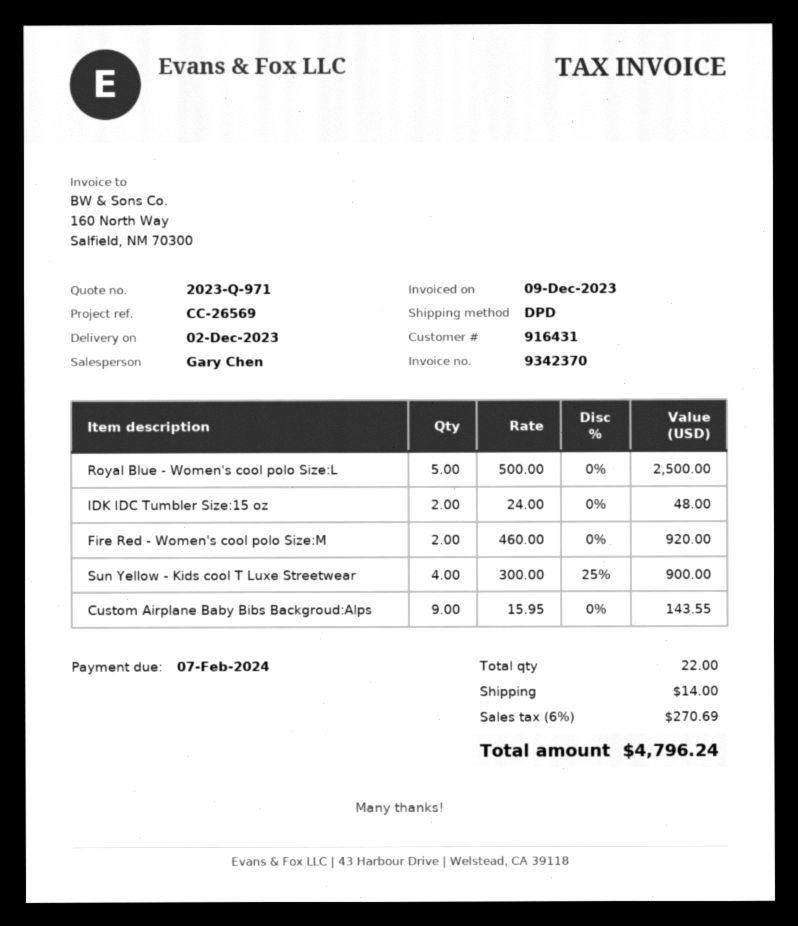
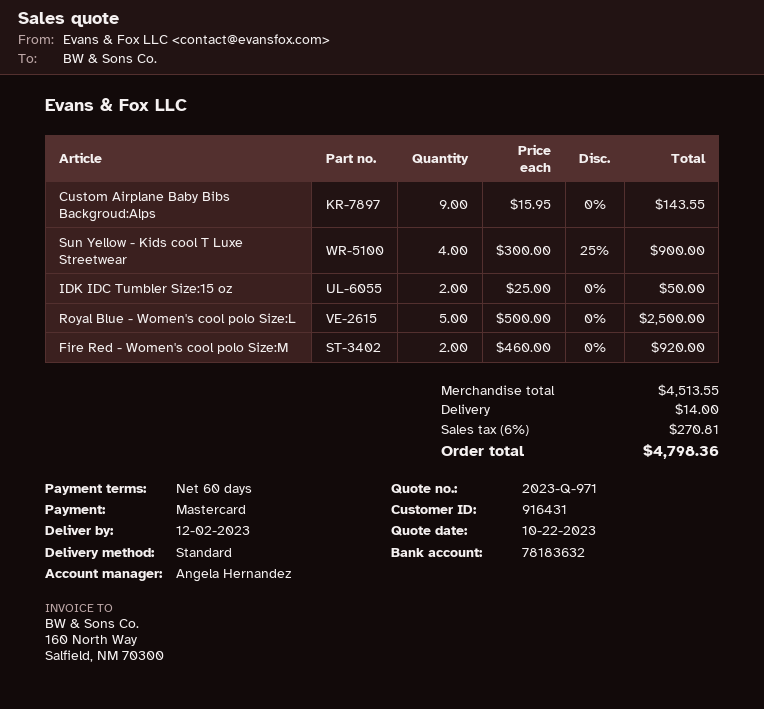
sales rep: Gary Chen -> Angela Hernandez
shipping method: DPD -> standard
IDK IDC Tumbler Size:15 oz: 2 x 24.00 = 48.00 -> 2 x 25.00 = 50.00
tax: 6% = 270.69 -> 6% = 270.81
total: 4796.24 -> 4798.36

